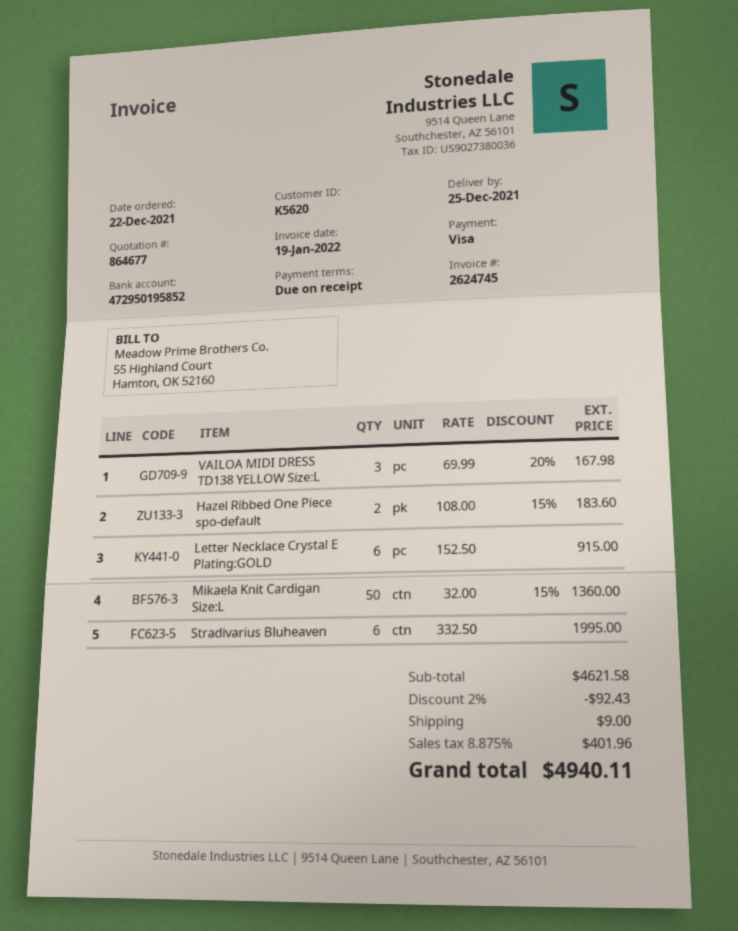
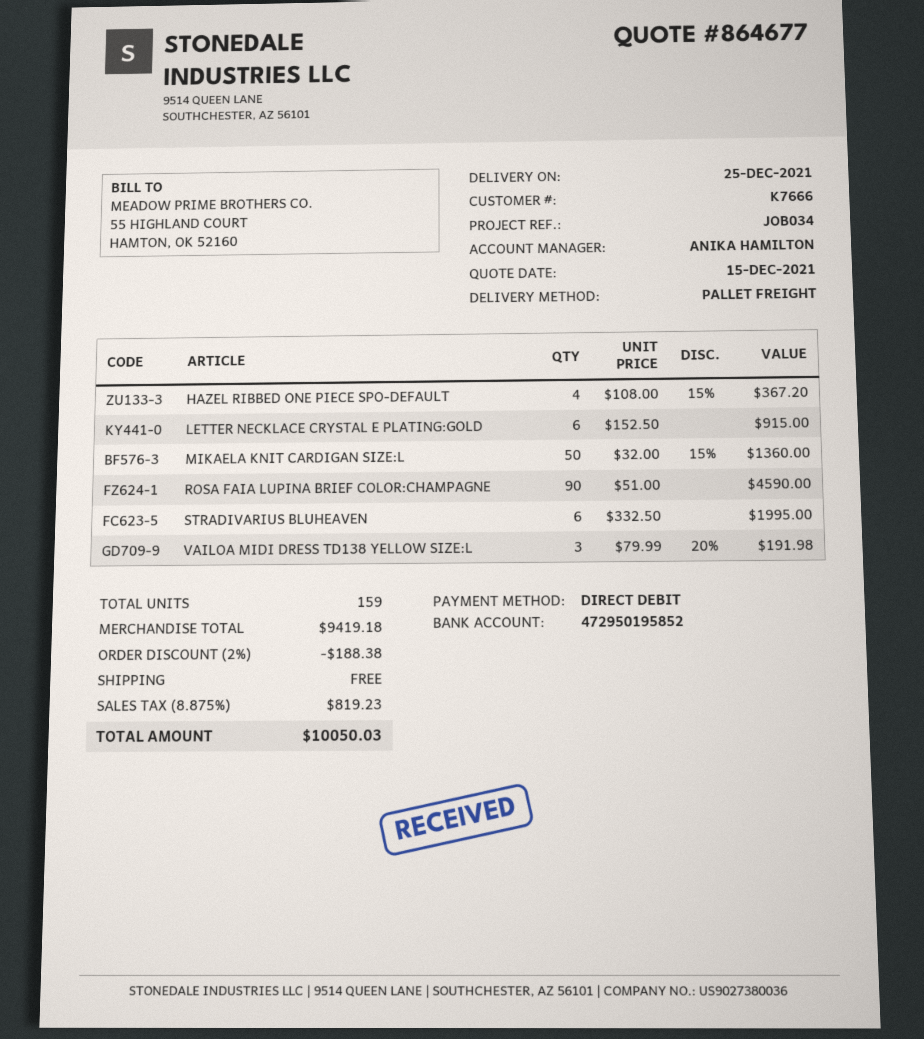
customer number: K5620 -> K7666
payment method: Visa -> direct debit
VAILOA MIDI DRESS TD138 YELLOW Size:L: 3 x 69.99 - 20% = 167.98 -> 3 x 79.99 - 20% = 191.98
Hazel Ribbed One Piece spo-default: 2 x 108.00 - 15% = 183.60 -> 4 x 108.00 - 15% = 367.20
ROSA FAIA LUPINA BRIEF COLOR:CHAMPAGNE: none -> 90 x 51.00 = 4590.00
subtotal: 4621.58 -> 9419.18
discount: 2% = 92.43 -> 2% = 188.38
shipping: 9.00 -> 0.00
tax: 8.875% = 401.96 -> 8.875% = 819.23
total: 4940.11 -> 10050.03

